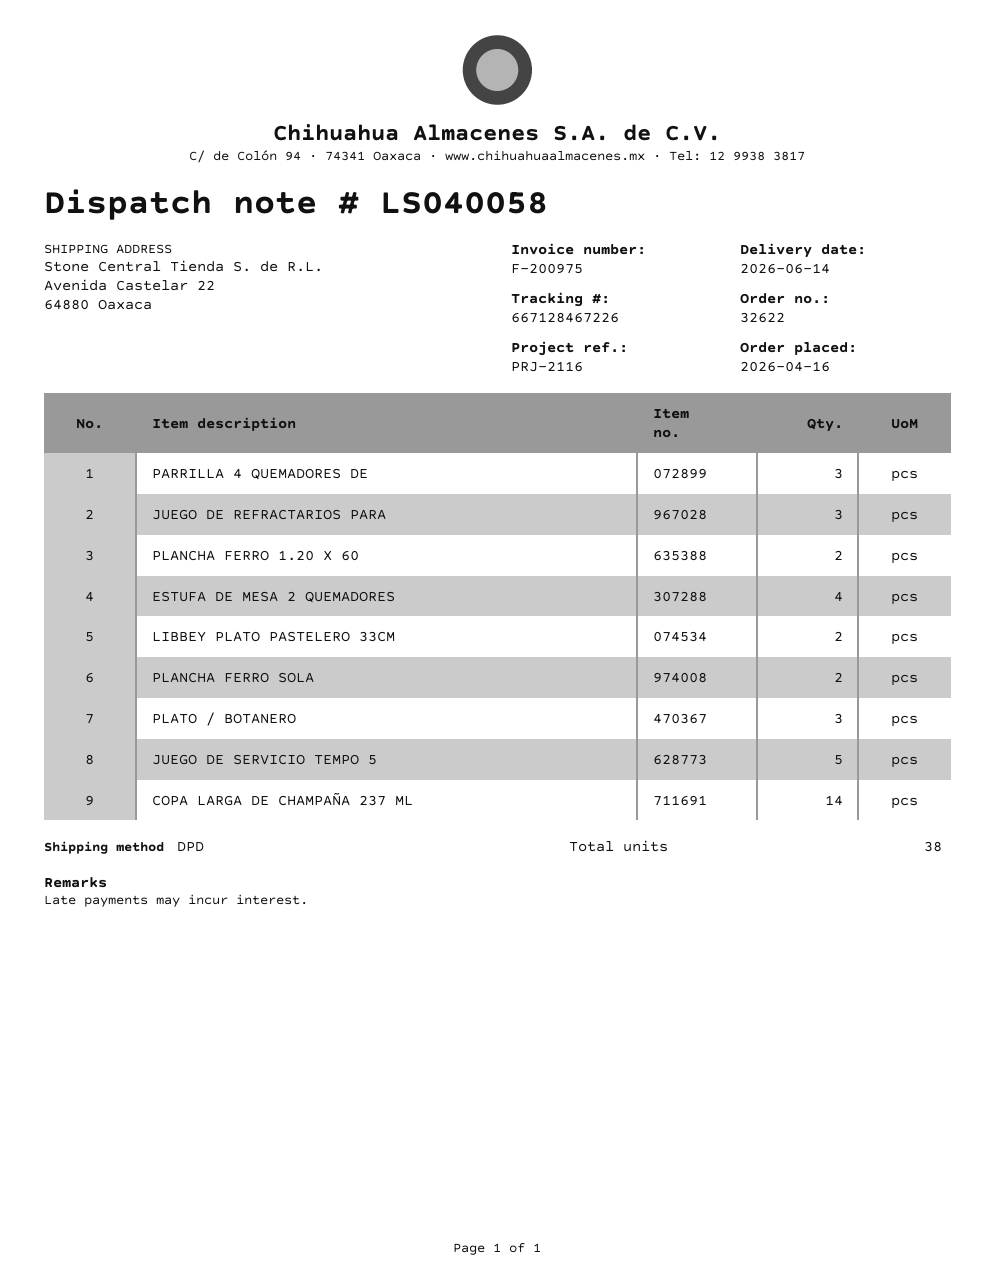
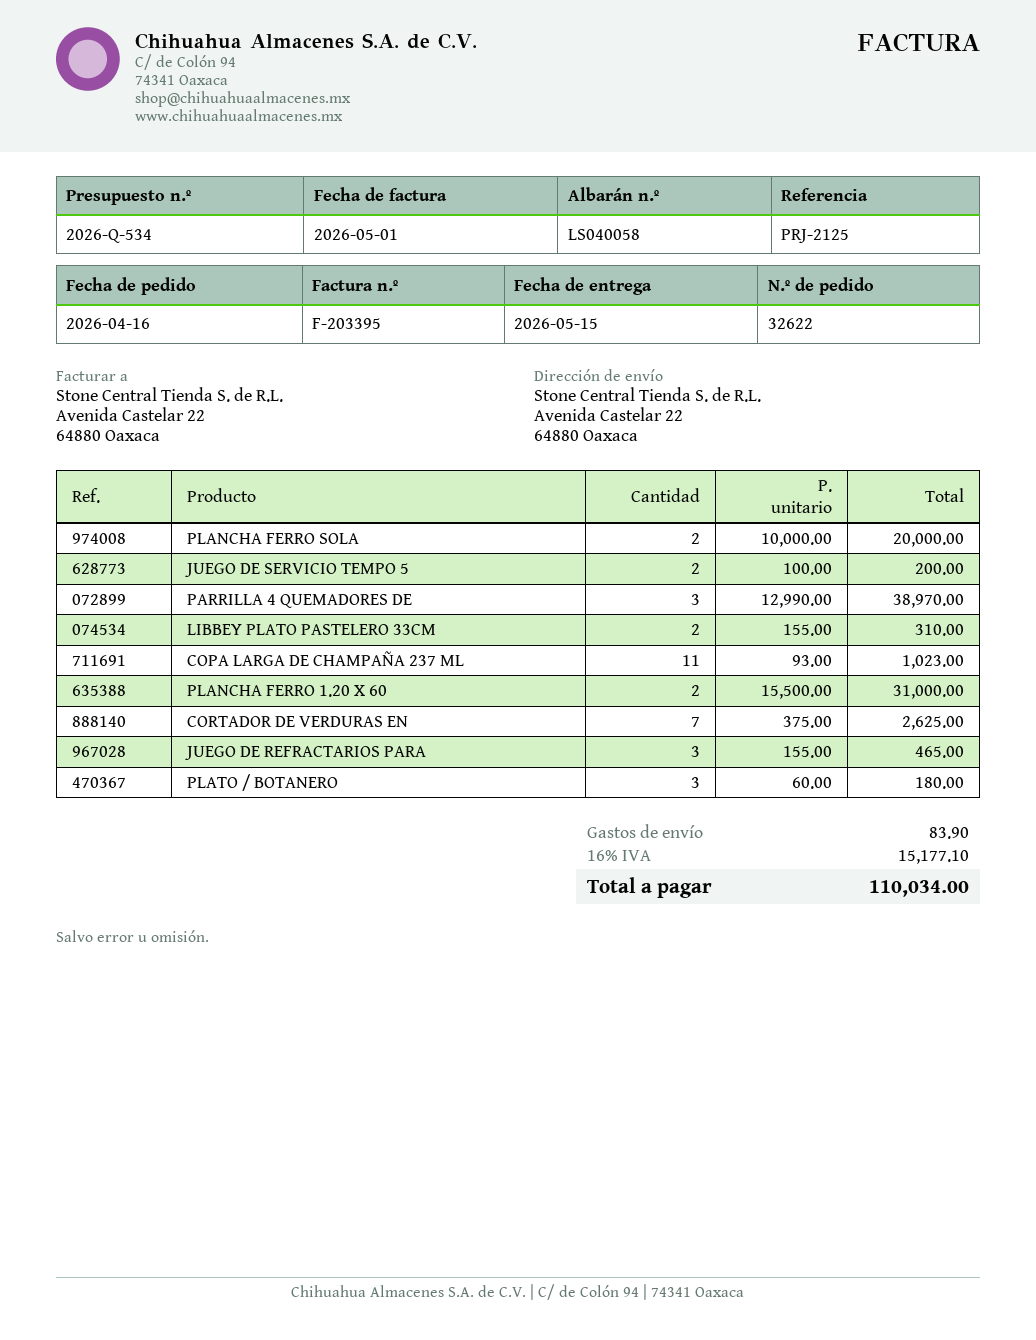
delivery date: 2026-06-14 -> 2026-05-15
invoice number: F-200975 -> F-203395
reference: PRJ-2116 -> PRJ-2125
ESTUFA DE MESA 2 QUEMADORES: 4 -> none
JUEGO DE SERVICIO TEMPO 5: 5 -> 2
COPA LARGA DE CHAMPAÑA 237 ML: 14 -> 11
CORTADOR DE VERDURAS EN: none -> 7

